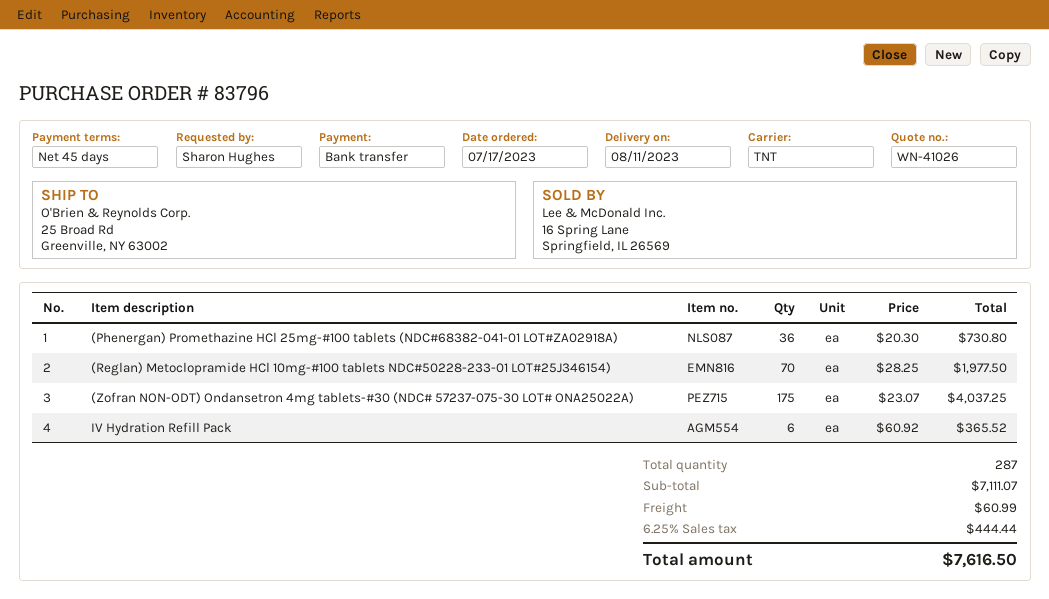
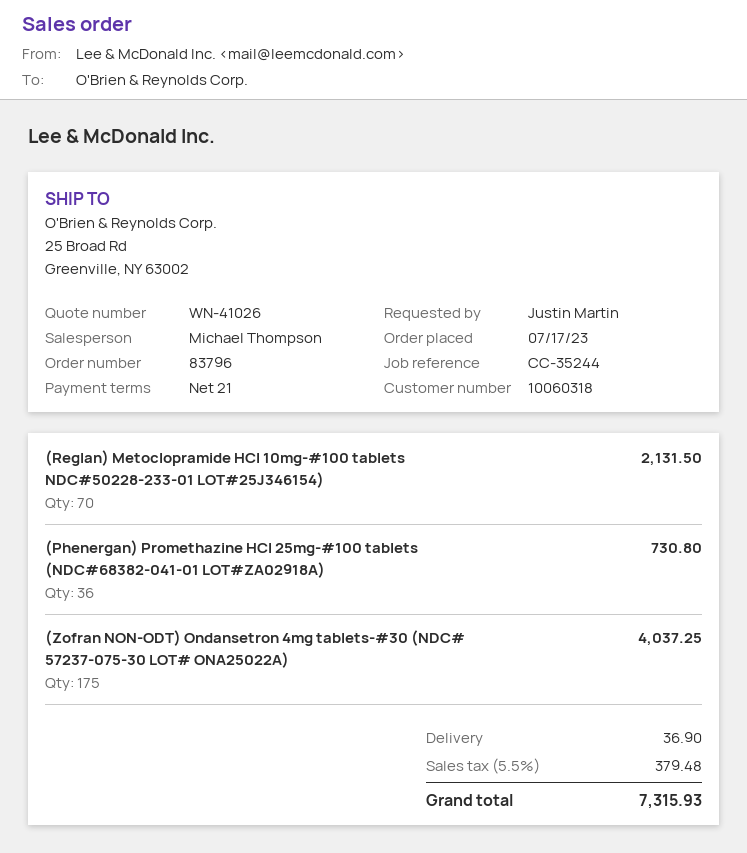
payment terms: 45 days -> 21 days
ordered by: Sharon Hughes -> Justin Martin
(Reglan) Metoclopramide HCl 10mg-#100 tablets NDC#50228-233-01 LOT#25J346154): 70 for 1977.50 -> 70 for 2131.50
IV Hydration Refill Pack: 6 for 365.52 -> none
shipping: 60.99 -> 36.90
tax: 6.25% = 444.44 -> 5.5% = 379.48
total: 7616.50 -> 7315.93

